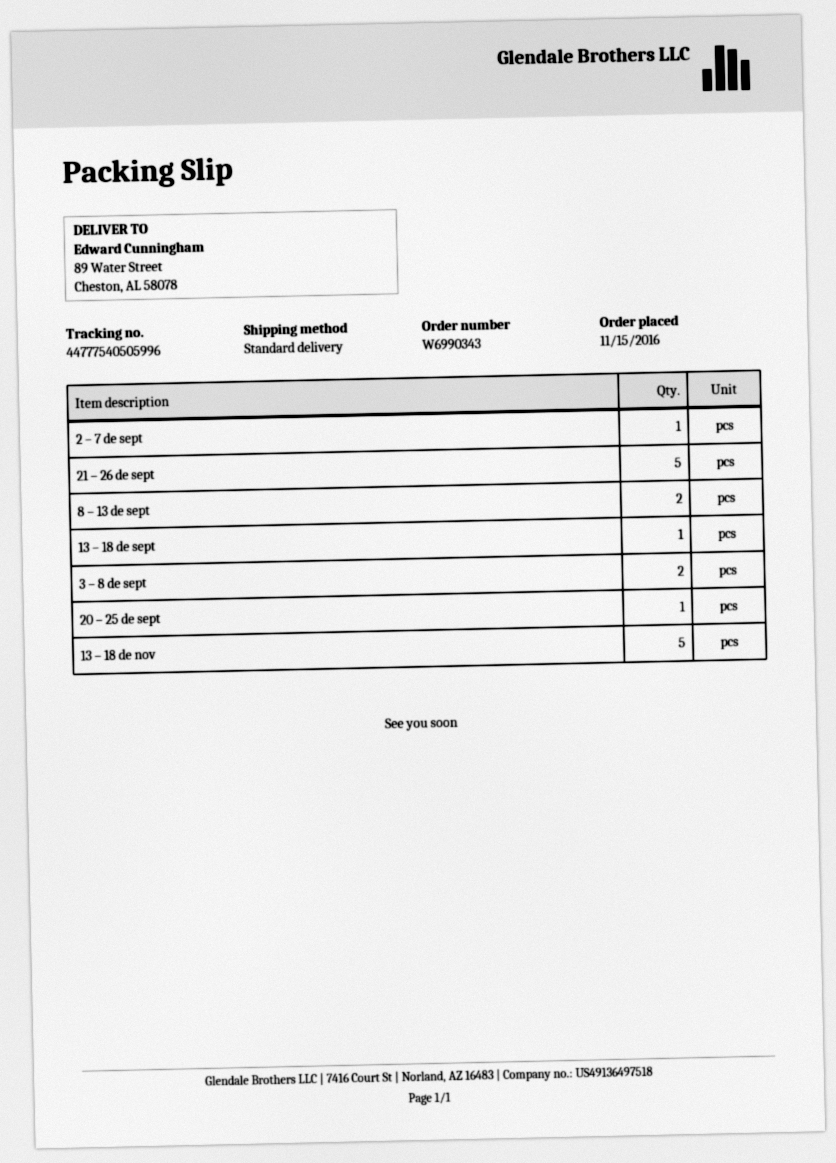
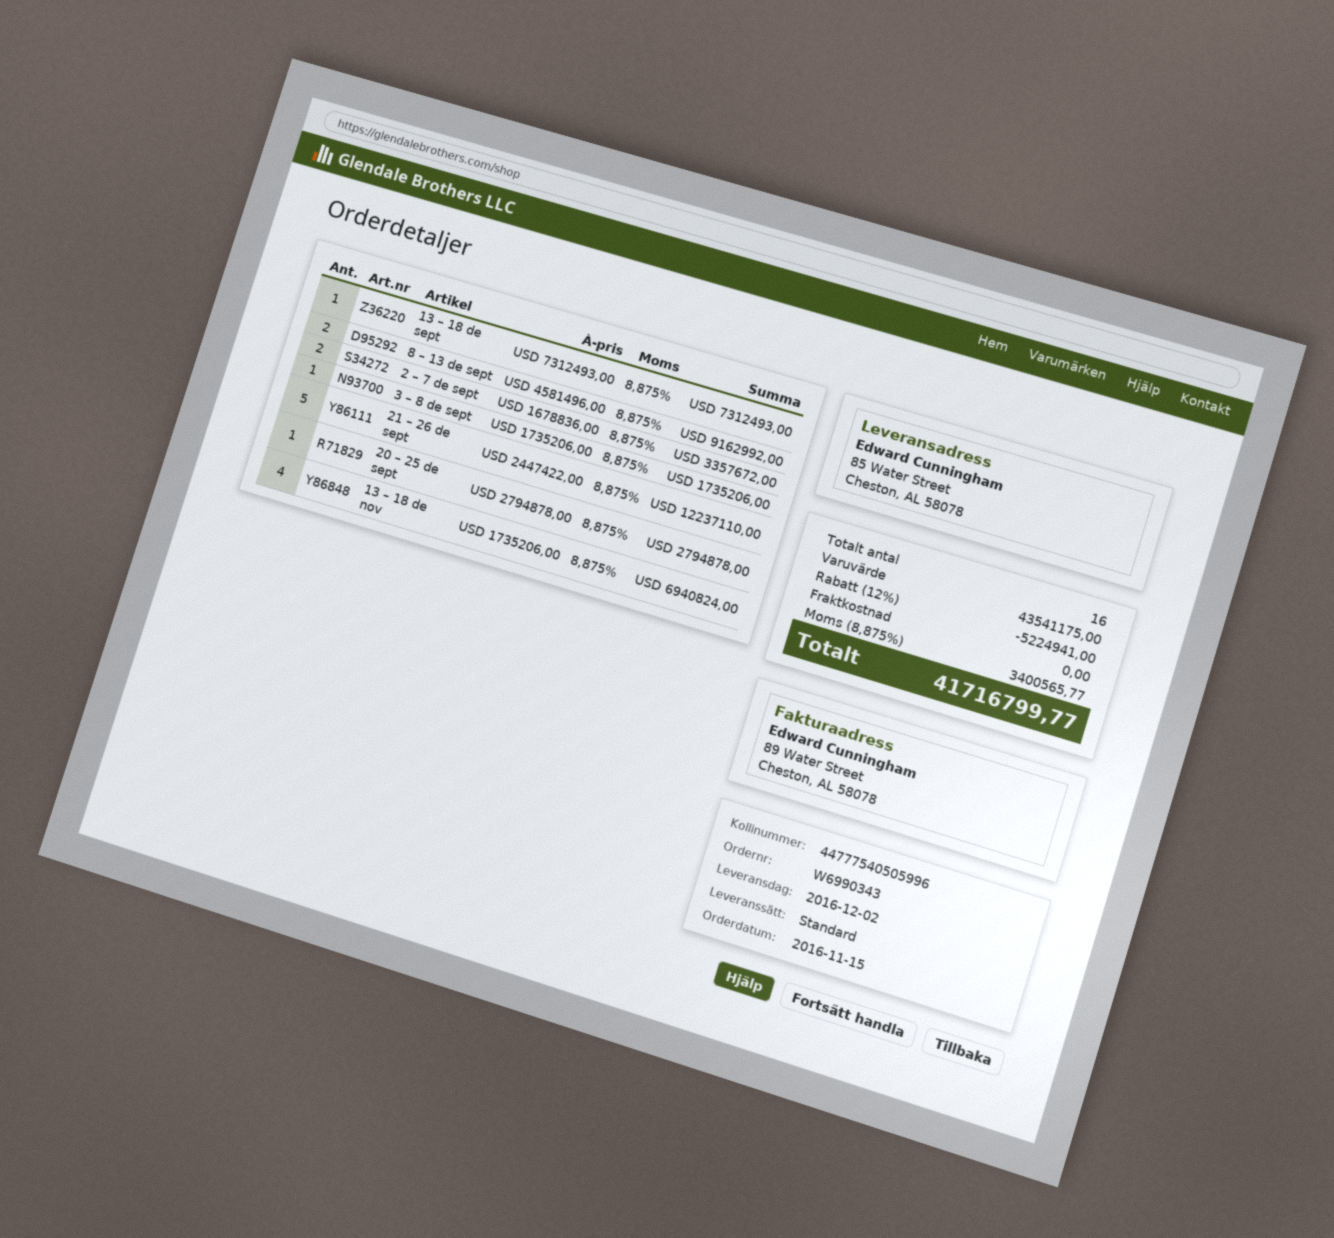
ship to: 89 Water Street, Cheston, AL 58078 -> 85 Water Street, Cheston, AL 58078
2 – 7 de sept: 1 -> 2
3 – 8 de sept: 2 -> 1
13 – 18 de nov: 5 -> 4

